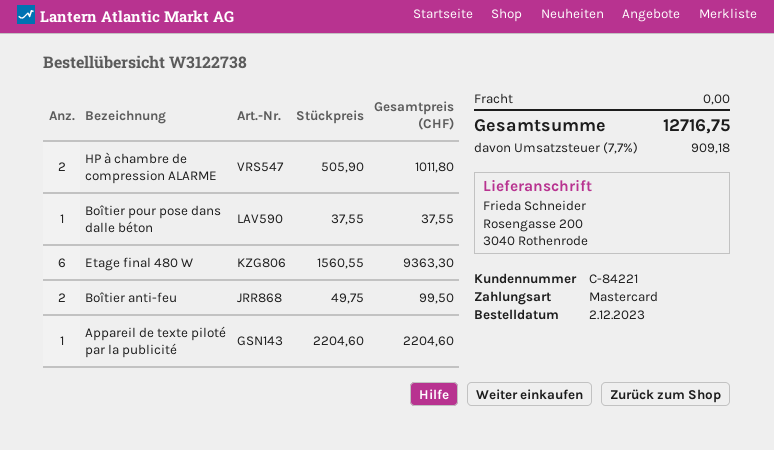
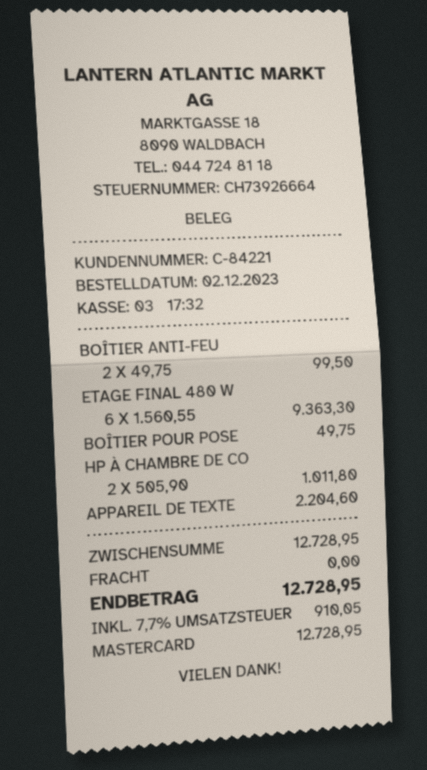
Boîtier pour pose dans dalle béton: 1 x 37.55 = 37.55 -> 1 x 49.75 = 49.75
tax: 7.7% = 909.18 -> 7.7% = 910.05
total: 12716.75 -> 12728.95

